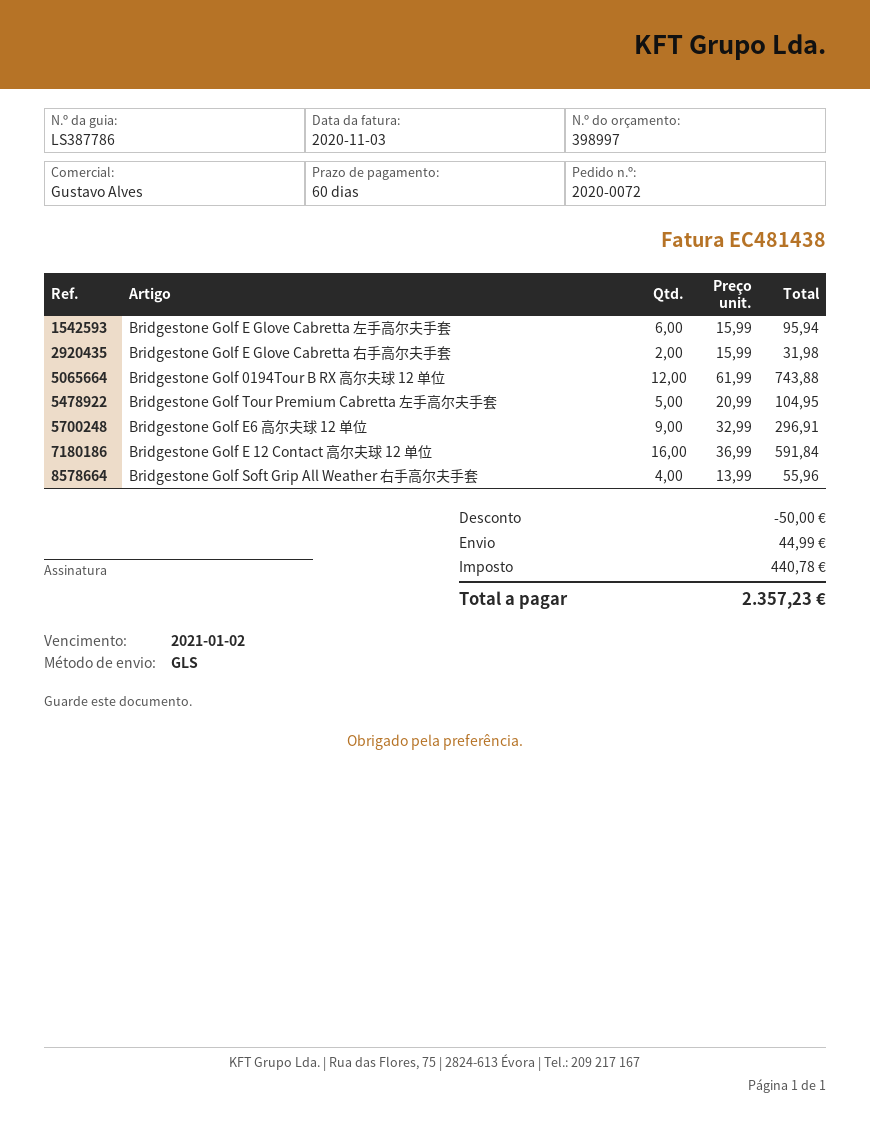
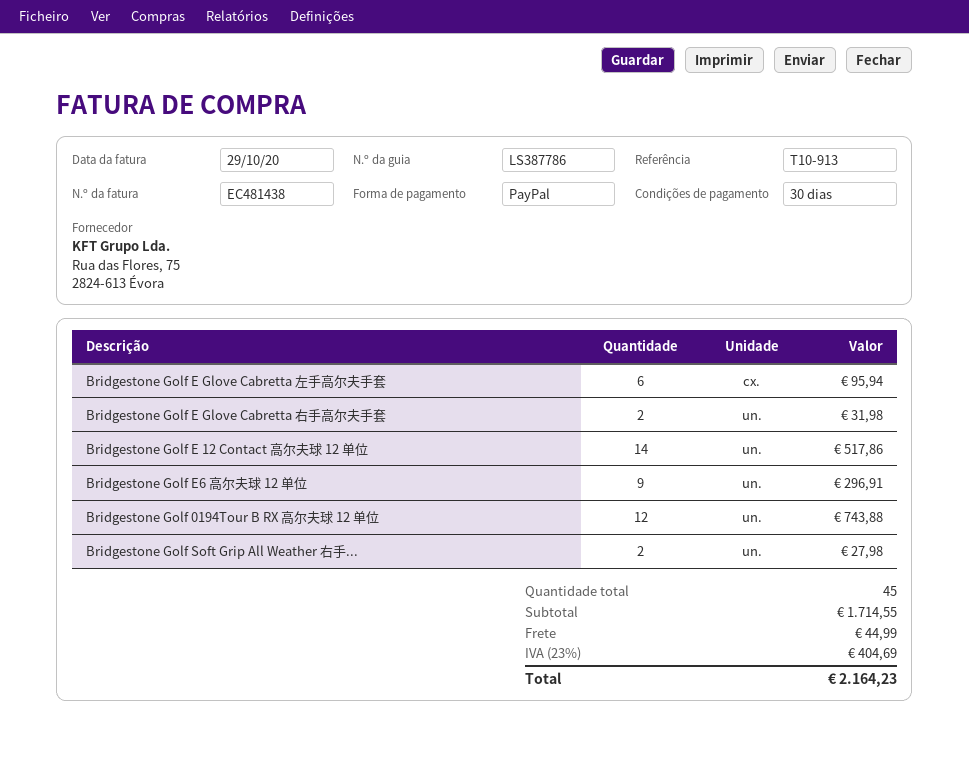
invoice date: 2020-11-03 -> 2020-10-29
payment terms: 60 days -> 30 days
Bridgestone Golf Tour Premium Cabretta 左手高尔夫手套: 5 for 104.95 -> none
Bridgestone Golf E 12 Contact 高尔夫球 12 单位: 16 for 591.84 -> 14 for 517.86
Bridgestone Golf Soft Grip All Weather 右手高尔夫手套: 4 for 55.96 -> 2 for 27.98
discount: 50.00 -> none
tax: 440.78 -> 404.69
total: 2357.23 -> 2164.23

